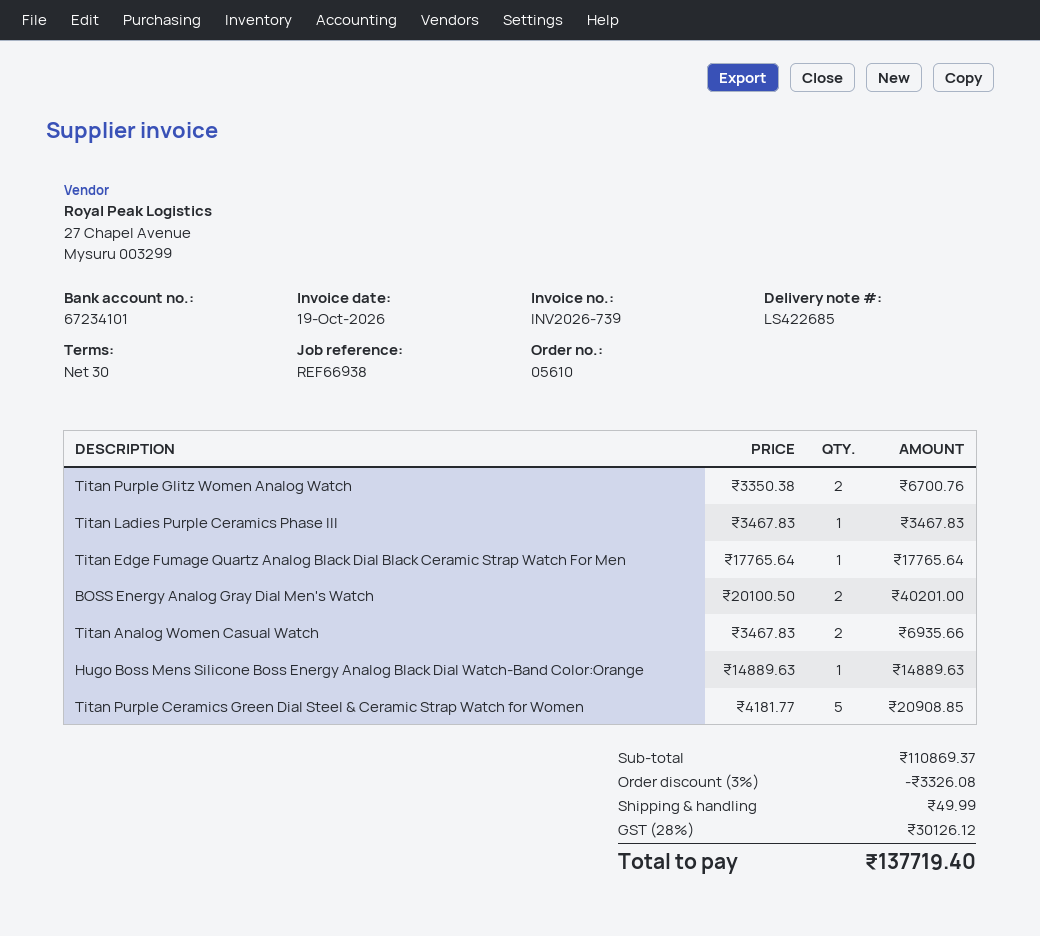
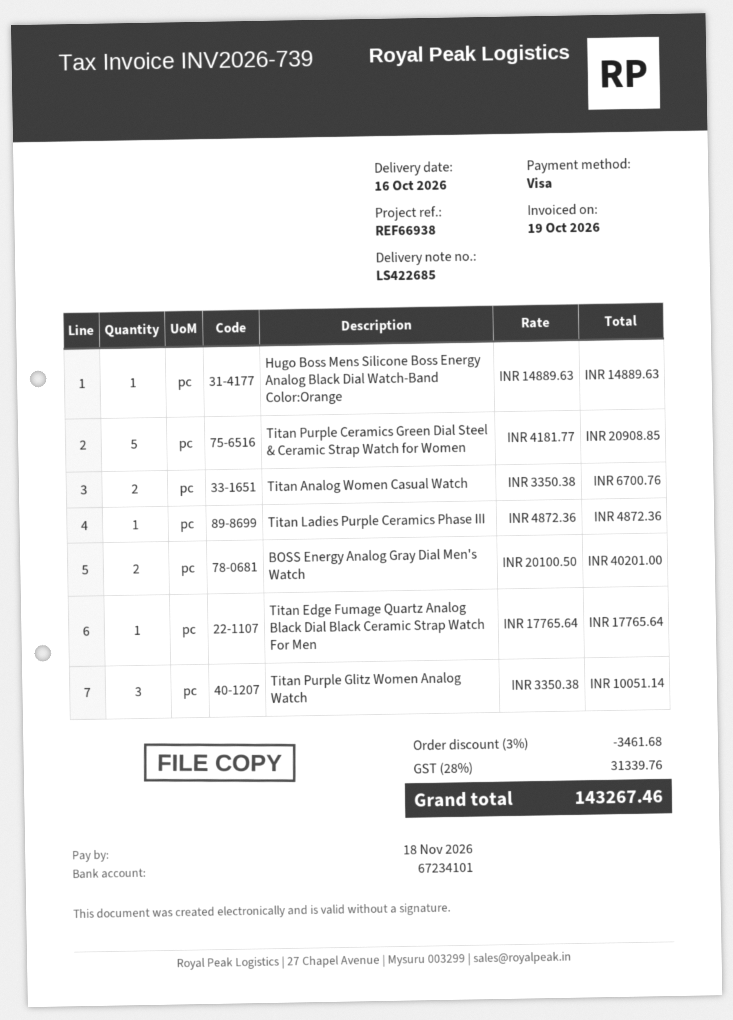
Titan Purple Glitz Women Analog Watch: 2 x 3350.38 = 6700.76 -> 3 x 3350.38 = 10051.14
Titan Ladies Purple Ceramics Phase III: 1 x 3467.83 = 3467.83 -> 1 x 4872.36 = 4872.36
Titan Analog Women Casual Watch: 2 x 3467.83 = 6935.66 -> 2 x 3350.38 = 6700.76
discount: 3% = 3326.08 -> 3% = 3461.68
shipping: 49.99 -> none
tax: 28% = 30126.12 -> 28% = 31339.76
total: 137719.40 -> 143267.46

